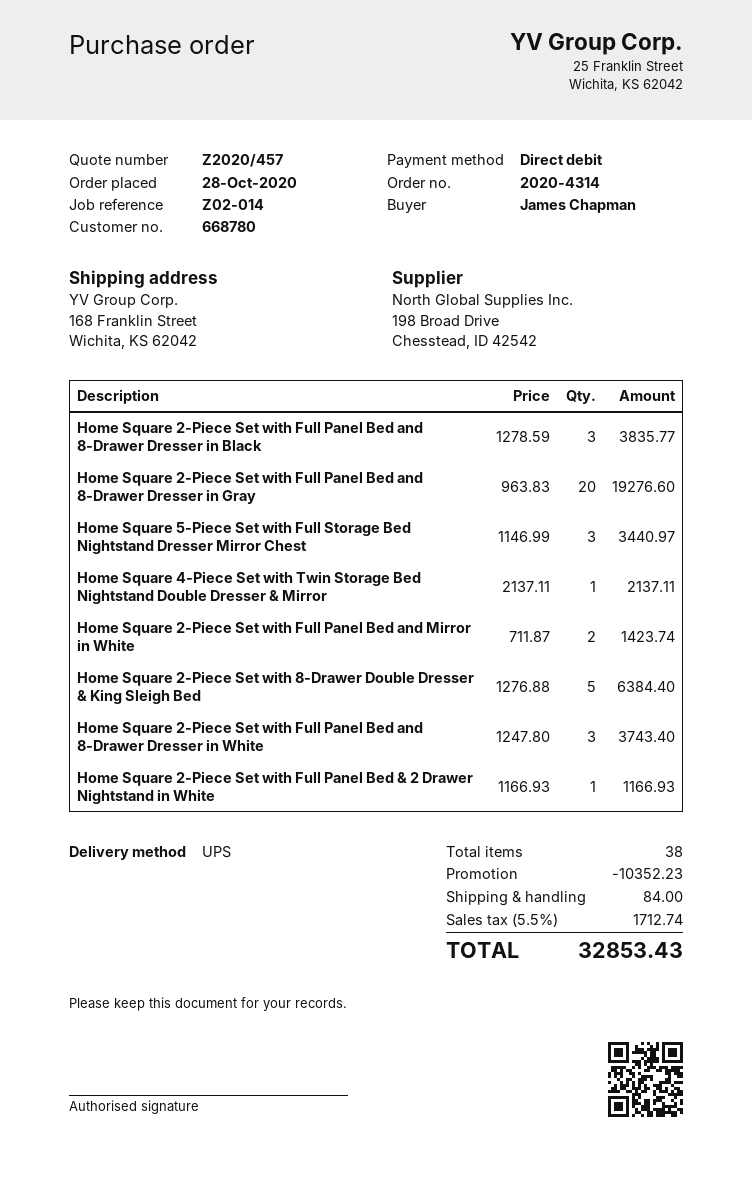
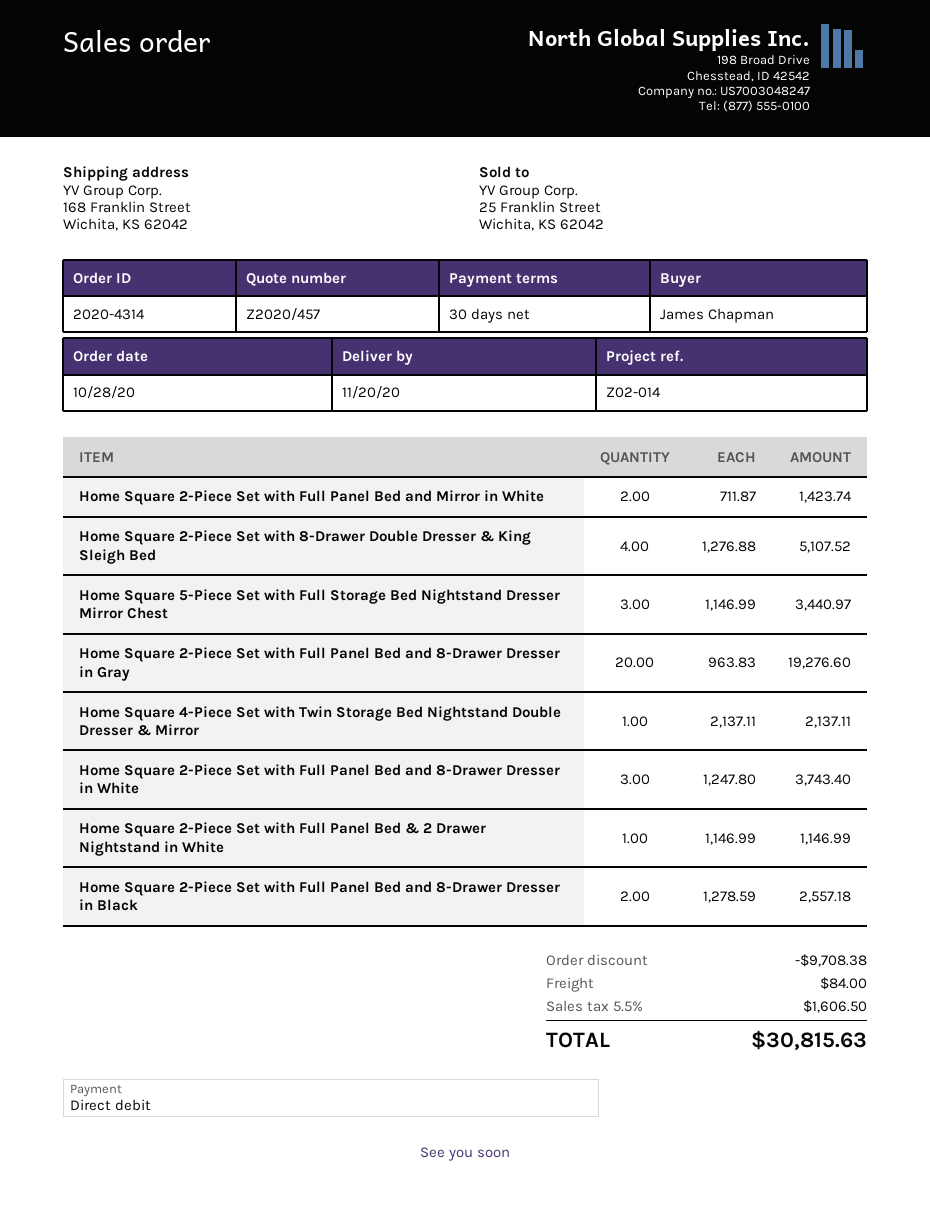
Home Square 2-Piece Set with Full Panel Bed and 8-Drawer Dresser in Black: 3 x 1278.59 = 3835.77 -> 2 x 1278.59 = 2557.18
Home Square 2-Piece Set with 8-Drawer Double Dresser & King Sleigh Bed: 5 x 1276.88 = 6384.40 -> 4 x 1276.88 = 5107.52
Home Square 2-Piece Set with Full Panel Bed & 2 Drawer Nightstand in White: 1 x 1166.93 = 1166.93 -> 1 x 1146.99 = 1146.99
discount: 10352.23 -> 9708.38
tax: 5.5% = 1712.74 -> 5.5% = 1606.50
total: 32853.43 -> 30815.63

